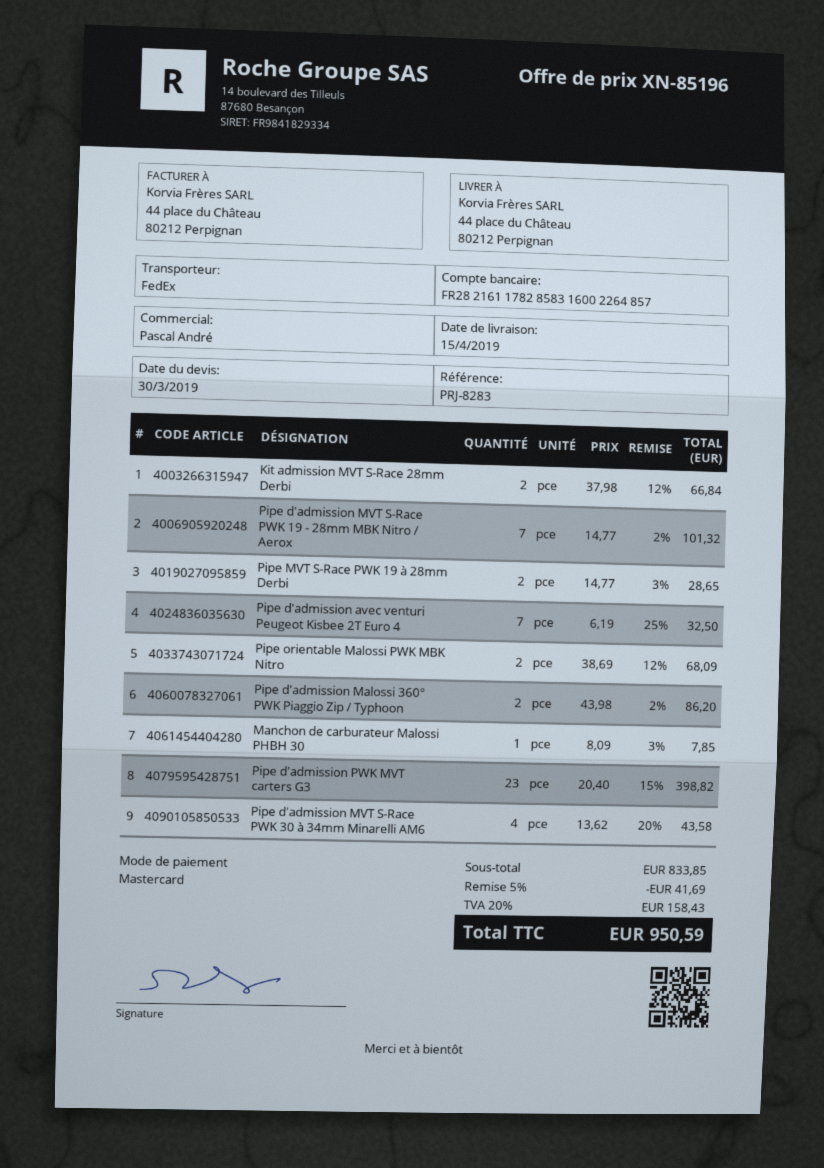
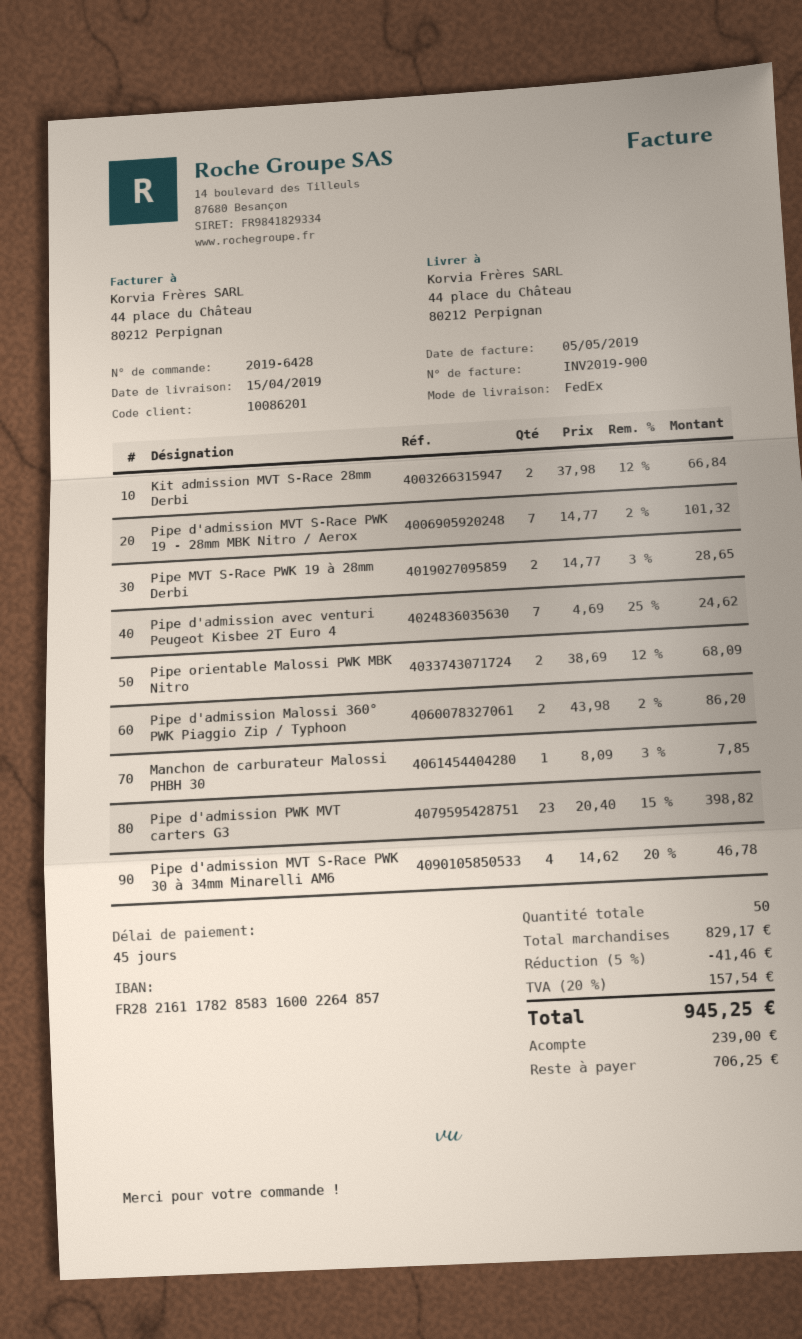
Pipe d'admission avec venturi Peugeot Kisbee 2T Euro 4: 7 x 6.19 - 25% = 32.50 -> 7 x 4.69 - 25% = 24.62
Pipe d'admission MVT S-Race PWK 30 à 34mm Minarelli AM6: 4 x 13.62 - 20% = 43.58 -> 4 x 14.62 - 20% = 46.78
subtotal: 833.85 -> 829.17
discount: 5% = 41.69 -> 5% = 41.46
tax: 20% = 158.43 -> 20% = 157.54
total: 950.59 -> 945.25

